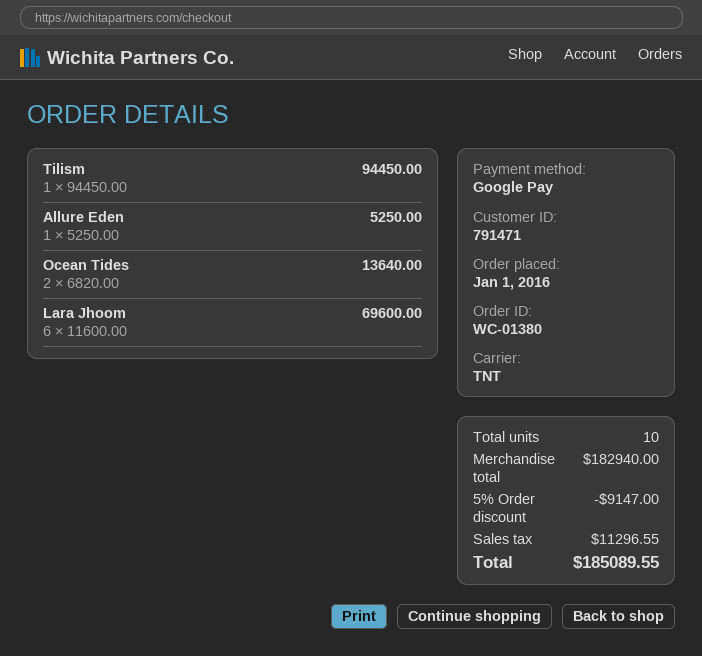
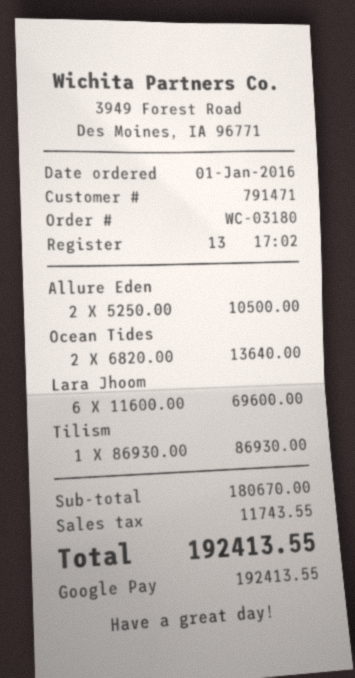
order number: WC-01380 -> WC-03180
Tilism: 1 x 94450.00 = 94450.00 -> 1 x 86930.00 = 86930.00
Allure Eden: 1 x 5250.00 = 5250.00 -> 2 x 5250.00 = 10500.00
subtotal: 182940.00 -> 180670.00
discount: 5% = 9147.00 -> none
tax: 11296.55 -> 11743.55
total: 185089.55 -> 192413.55

